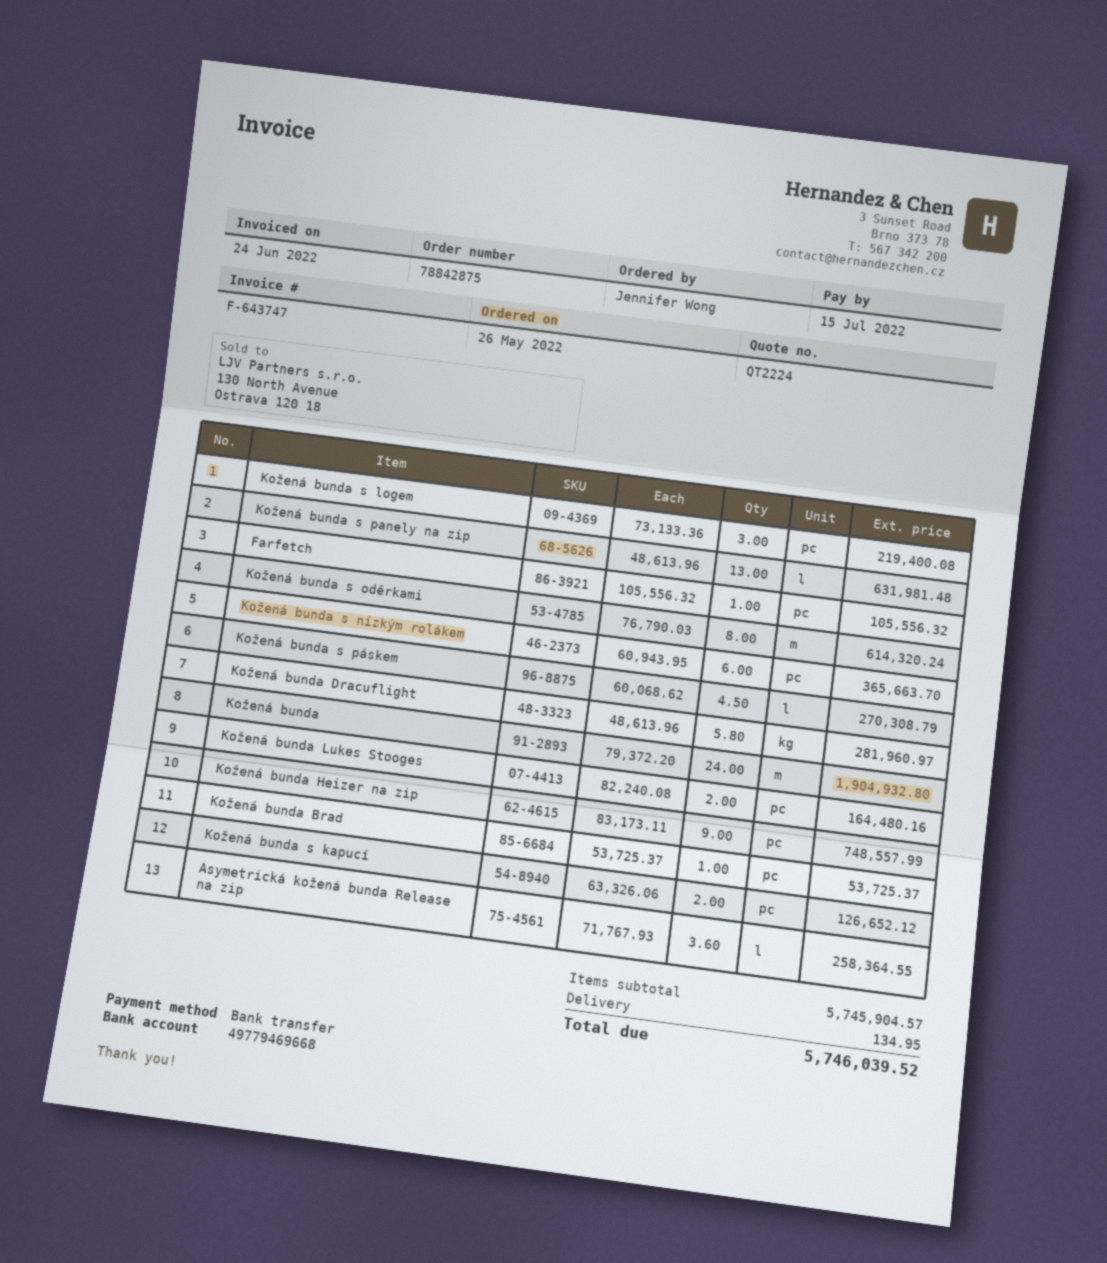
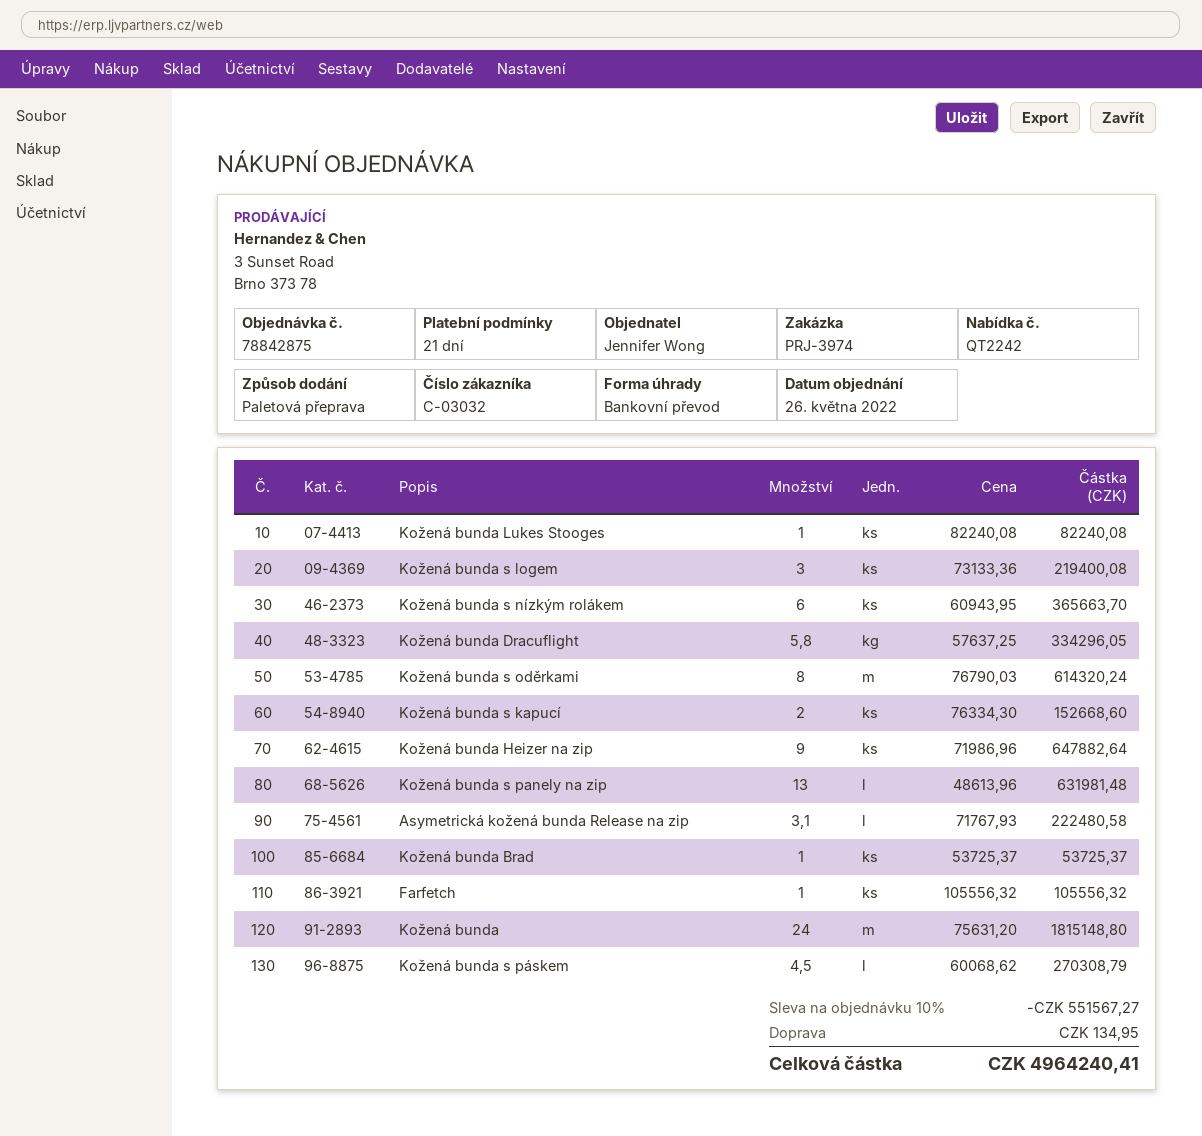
quote number: QT2224 -> QT2242
Kožená bunda Dracuflight: 5.8 x 48613.96 = 281960.97 -> 5.8 x 57637.25 = 334296.05
Kožená bunda: 24 x 79372.20 = 1904932.80 -> 24 x 75631.20 = 1815148.80
Kožená bunda Lukes Stooges: 2 x 82240.08 = 164480.16 -> 1 x 82240.08 = 82240.08
Kožená bunda Heizer na zip: 9 x 83173.11 = 748557.99 -> 9 x 71986.96 = 647882.64
Kožená bunda s kapucí: 2 x 63326.06 = 126652.12 -> 2 x 76334.30 = 152668.60
Asymetrická kožená bunda Release na zip: 3.6 x 71767.93 = 258364.55 -> 3.1 x 71767.93 = 222480.58
discount: none -> 10% = 551567.27
total: 5746039.52 -> 4964240.41

